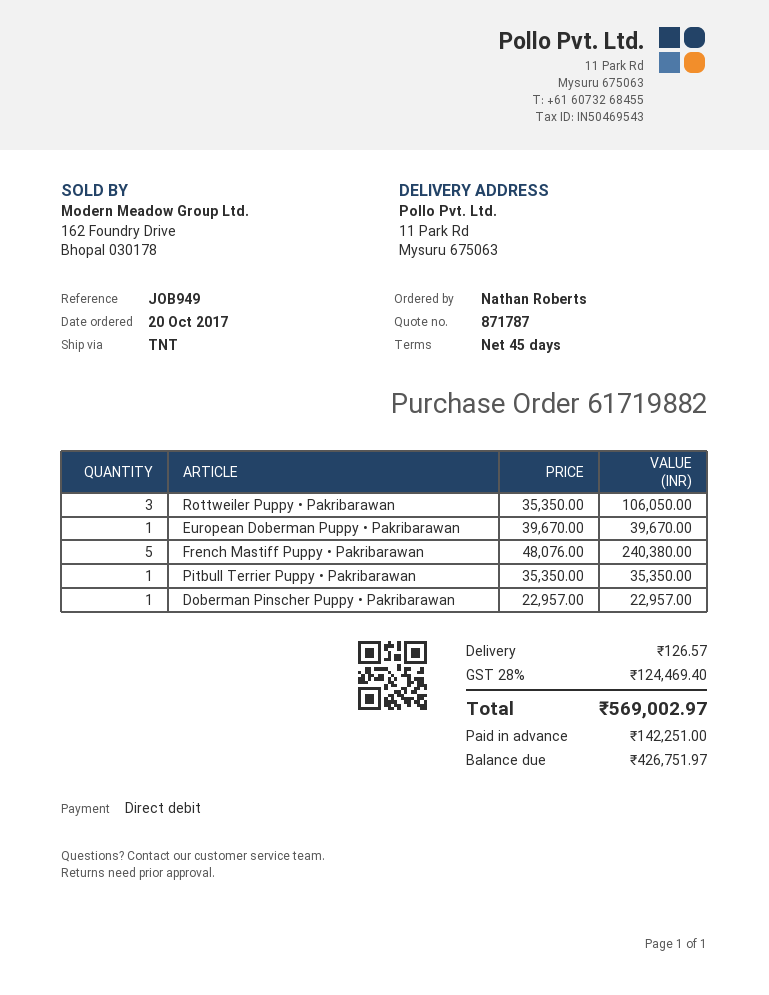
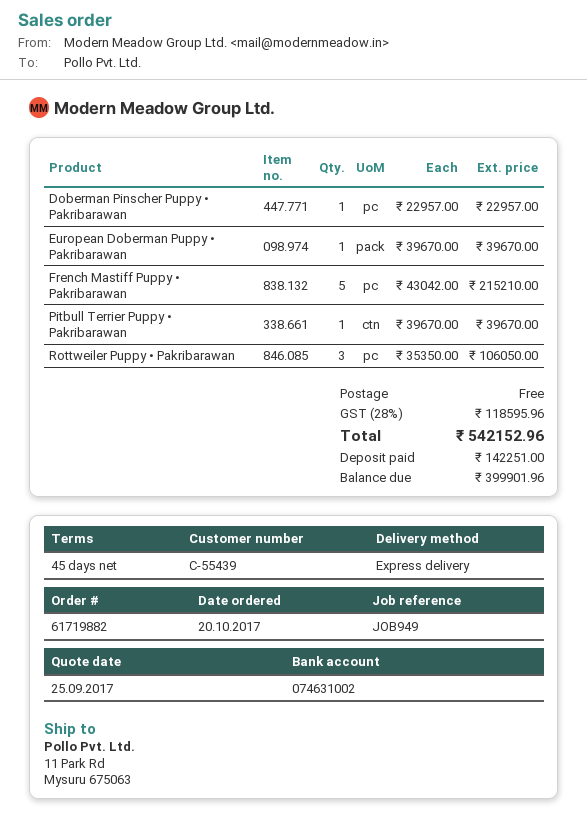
shipping method: TNT -> express
French Mastiff Puppy • Pakribarawan: 5 x 48076.00 = 240380.00 -> 5 x 43042.00 = 215210.00
Pitbull Terrier Puppy • Pakribarawan: 1 x 35350.00 = 35350.00 -> 1 x 39670.00 = 39670.00
shipping: 126.57 -> 0.00
tax: 28% = 124469.40 -> 28% = 118595.96
total: 569002.97 -> 542152.96
balance: 426751.97 -> 399901.96

